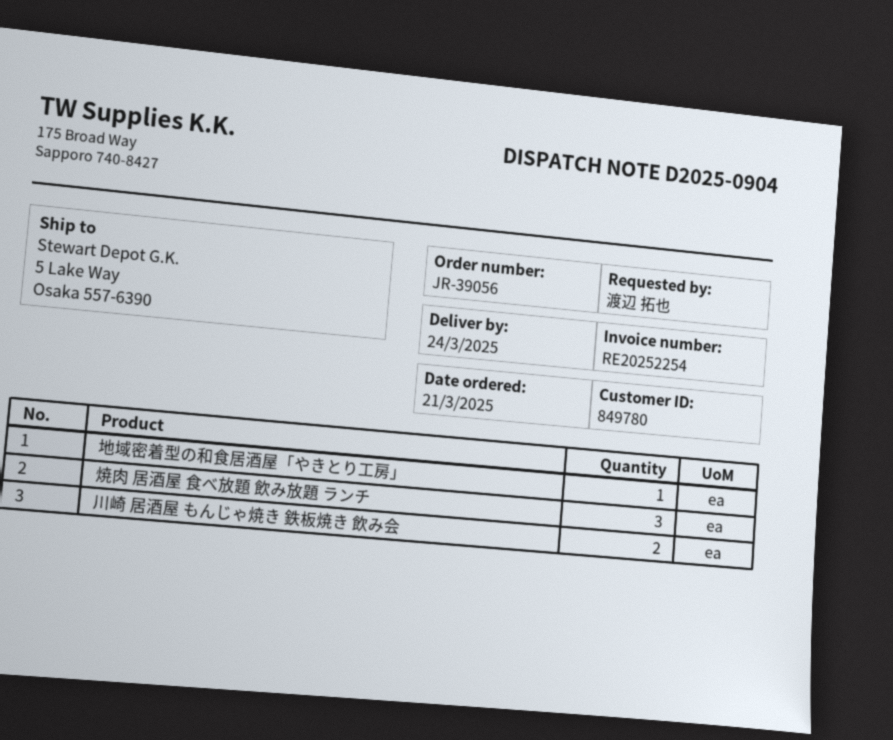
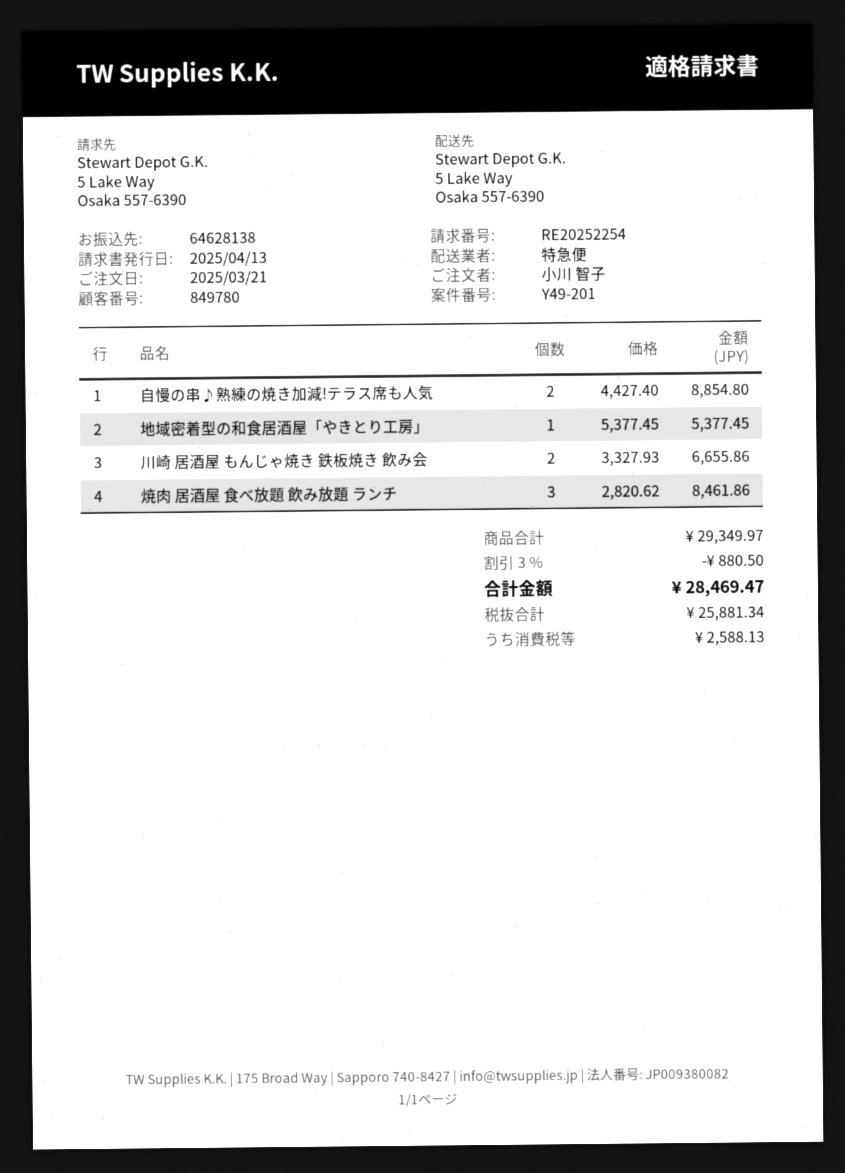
ordered by: 渡辺 拓也 -> 小川 智子
自慢の串♪熟練の焼き加減!テラス席も人気: none -> 2

